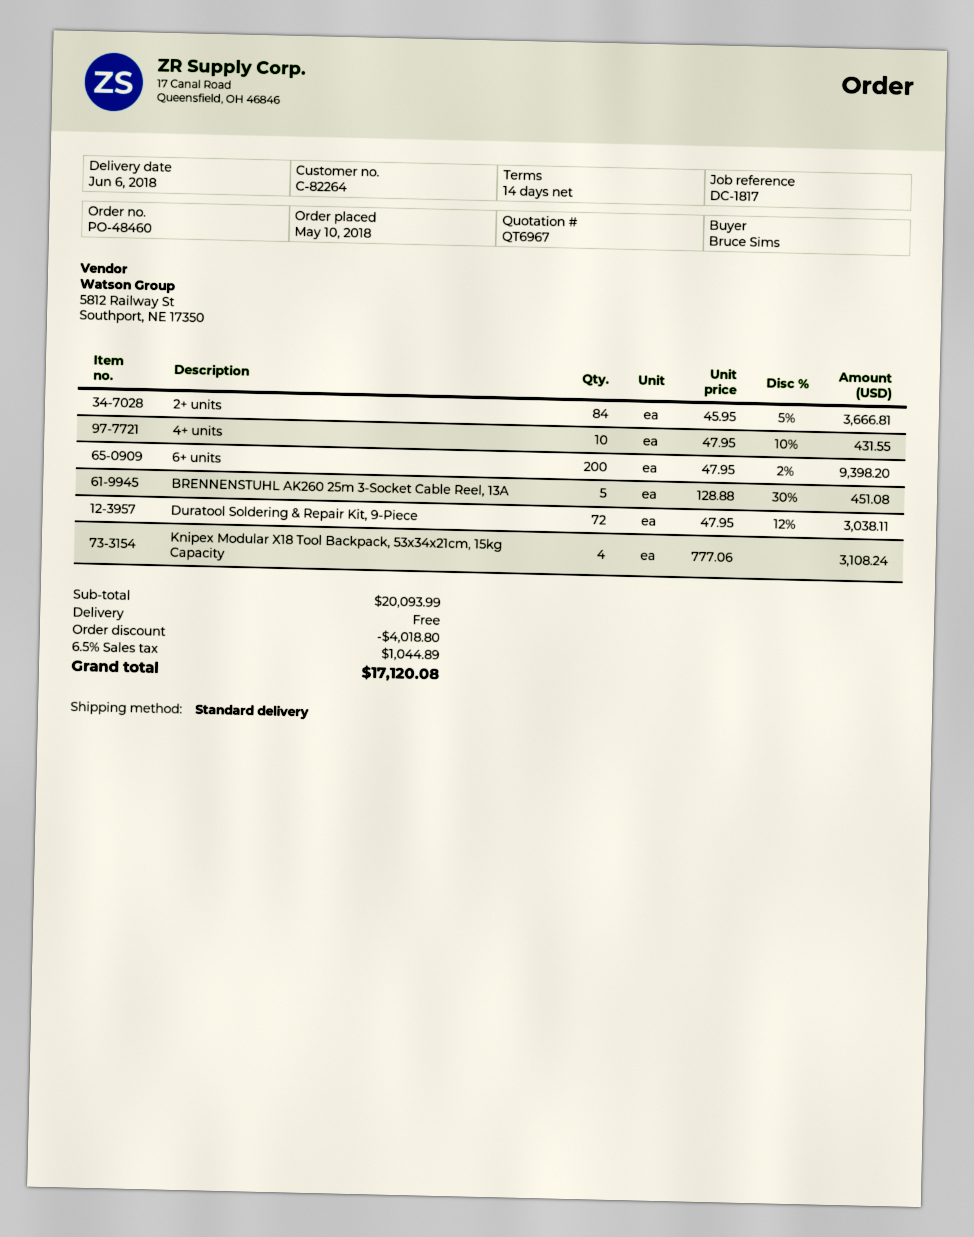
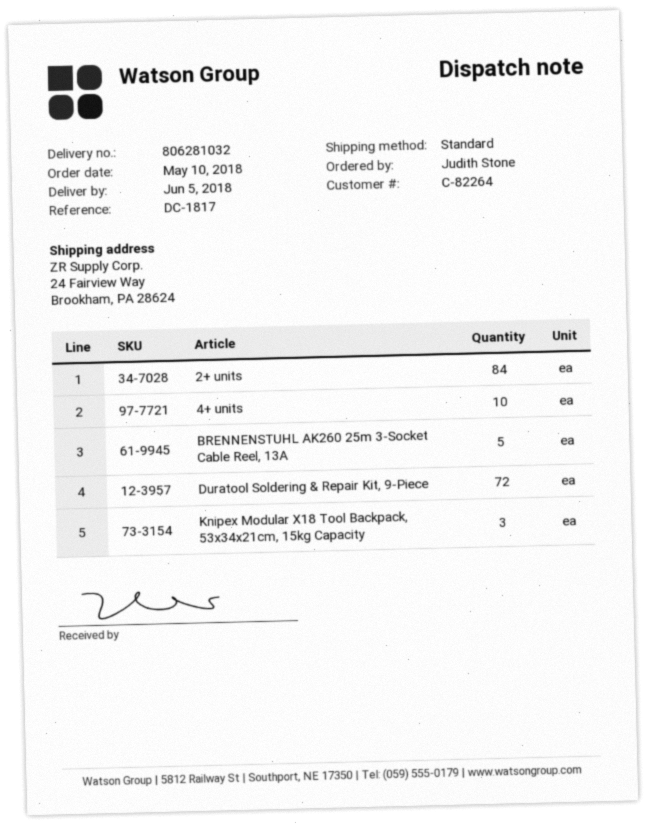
delivery date: 2018-06-06 -> 2018-06-05
ordered by: Bruce Sims -> Judith Stone
6+ units: 200 -> none
Knipex Modular X18 Tool Backpack, 53x34x21cm, 15kg Capacity: 4 -> 3

